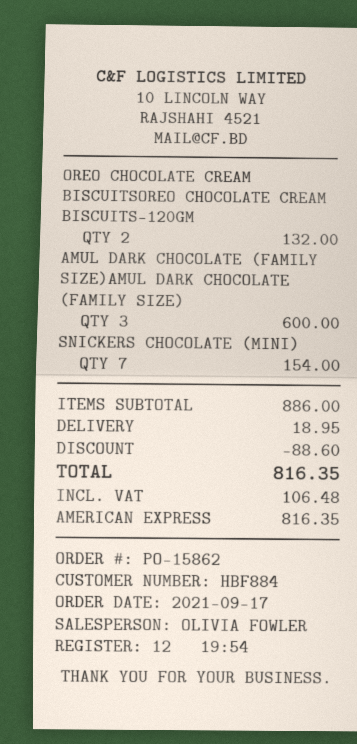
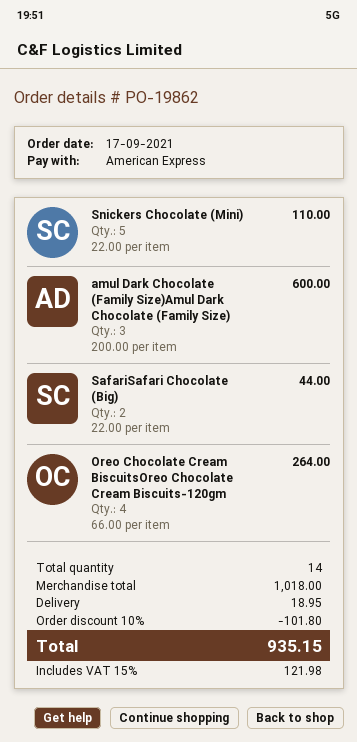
order number: PO-15862 -> PO-19862
OREO CHOCOLATE CREAM BISCUITSOREO CHOCOLATE CREAM BISCUITS-120GM: 2 for 132.00 -> 4 for 264.00
SNICKERS CHOCOLATE (MINI): 7 for 154.00 -> 5 for 110.00
SafariSafari Chocolate (Big): none -> 2 for 44.00
subtotal: 886.00 -> 1018.00
discount: 88.60 -> 101.80
tax: 106.48 -> 121.98
total: 816.35 -> 935.15

